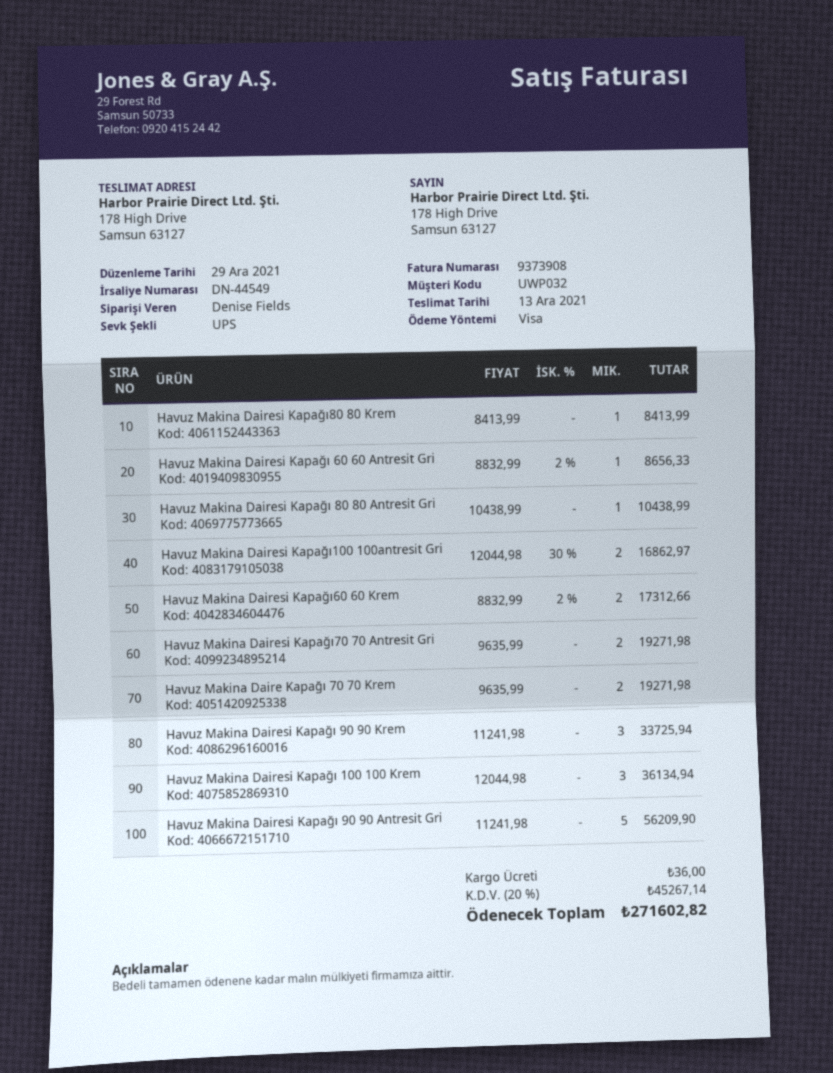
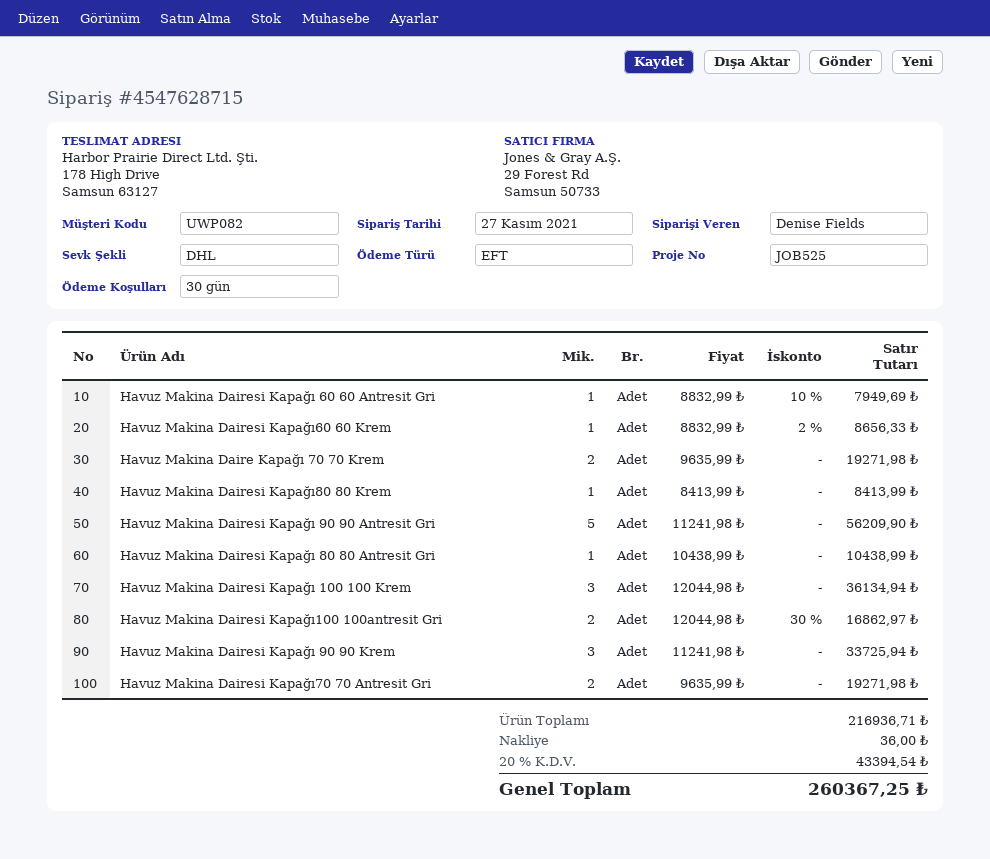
customer number: UWP032 -> UWP082
payment method: Visa -> bank transfer
shipping method: UPS -> DHL
Havuz Makina Dairesi Kapağı 60 60 Antresit Gri: 1 x 8832.99 - 2% = 8656.33 -> 1 x 8832.99 - 10% = 7949.69
Havuz Makina Dairesi Kapağı60 60 Krem: 2 x 8832.99 - 2% = 17312.66 -> 1 x 8832.99 - 2% = 8656.33
tax: 20% = 45267.14 -> 20% = 43394.54
total: 271602.82 -> 260367.25

